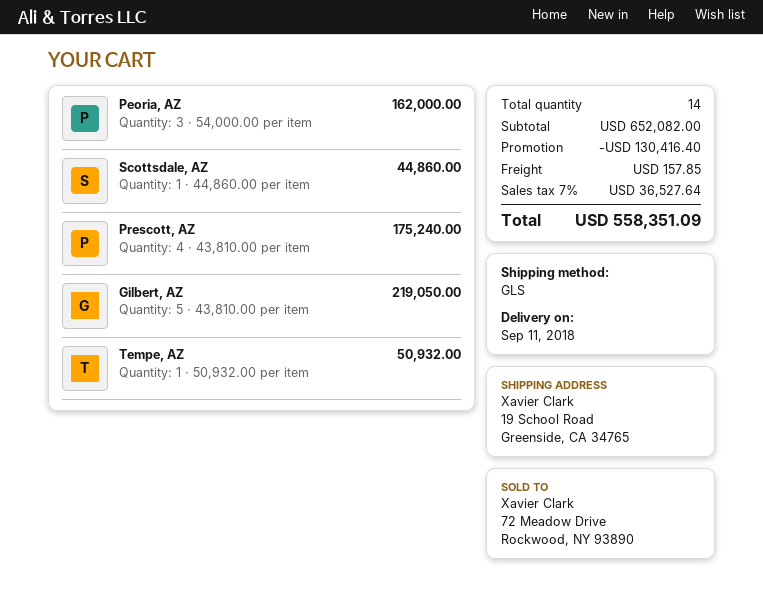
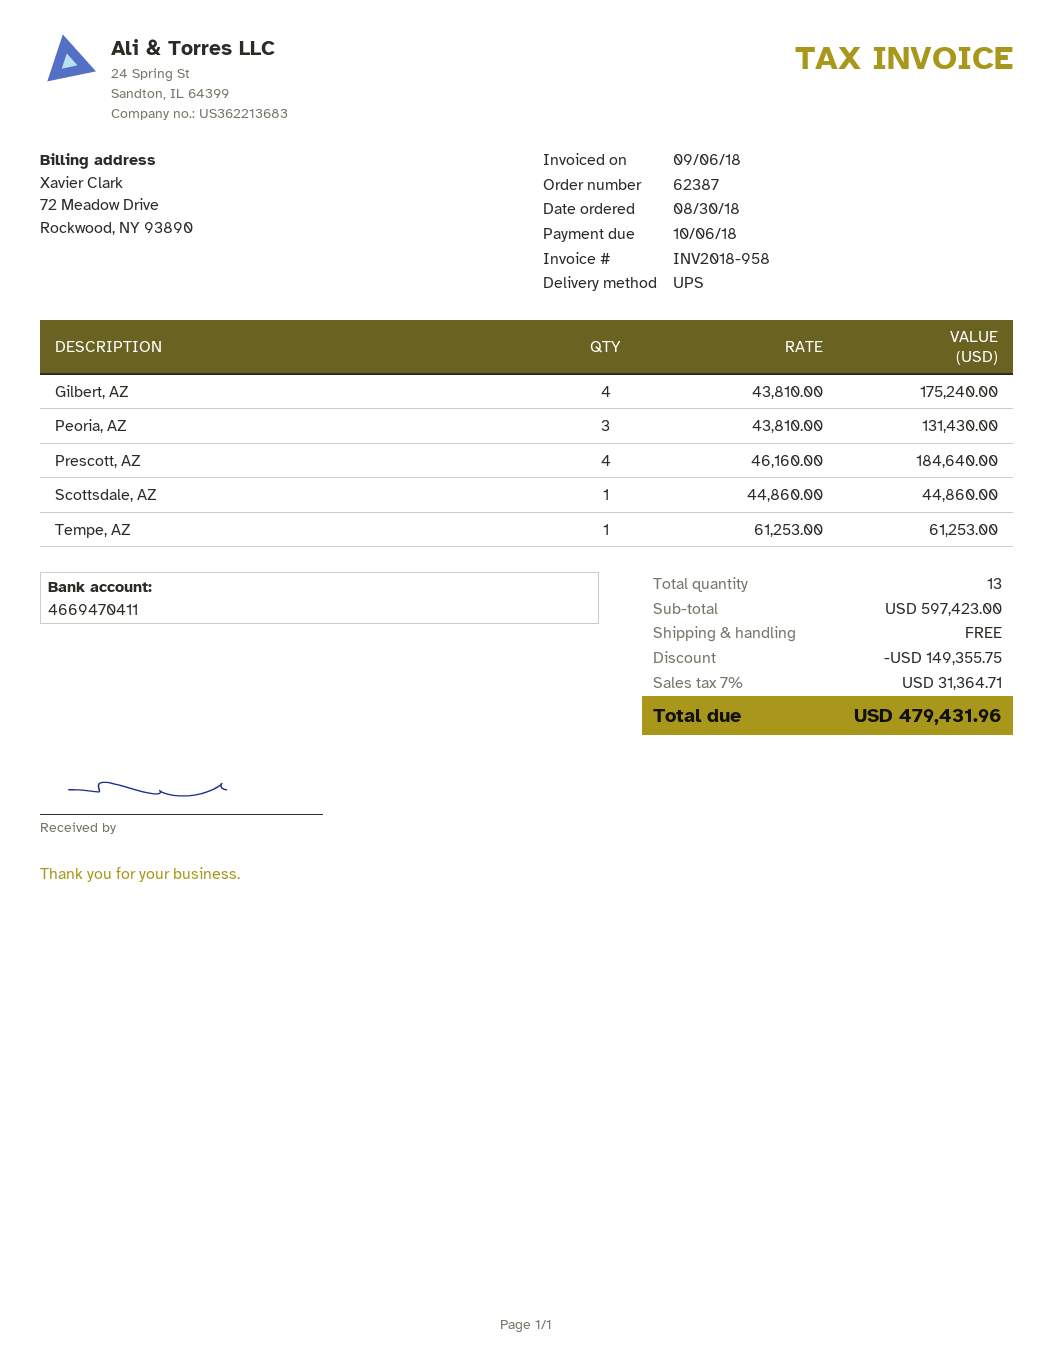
shipping method: GLS -> UPS
Peoria, AZ: 3 x 54000.00 = 162000.00 -> 3 x 43810.00 = 131430.00
Prescott, AZ: 4 x 43810.00 = 175240.00 -> 4 x 46160.00 = 184640.00
Gilbert, AZ: 5 x 43810.00 = 219050.00 -> 4 x 43810.00 = 175240.00
Tempe, AZ: 1 x 50932.00 = 50932.00 -> 1 x 61253.00 = 61253.00
total quantity: 14 -> 13
subtotal: 652082.00 -> 597423.00
discount: 130416.40 -> 149355.75
shipping: 157.85 -> 0.00
tax: 7% = 36527.64 -> 7% = 31364.71
total: 558351.09 -> 479431.96

